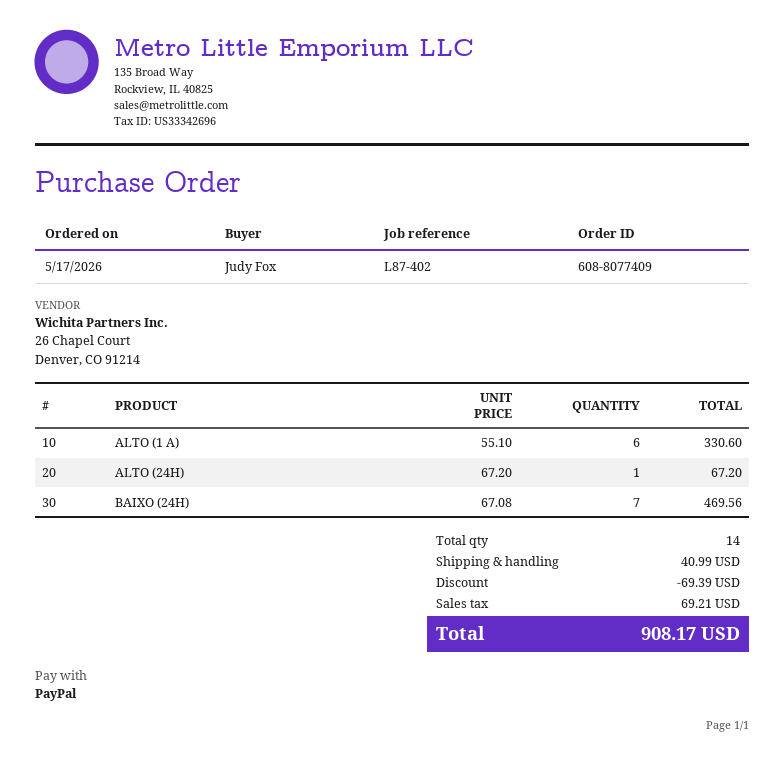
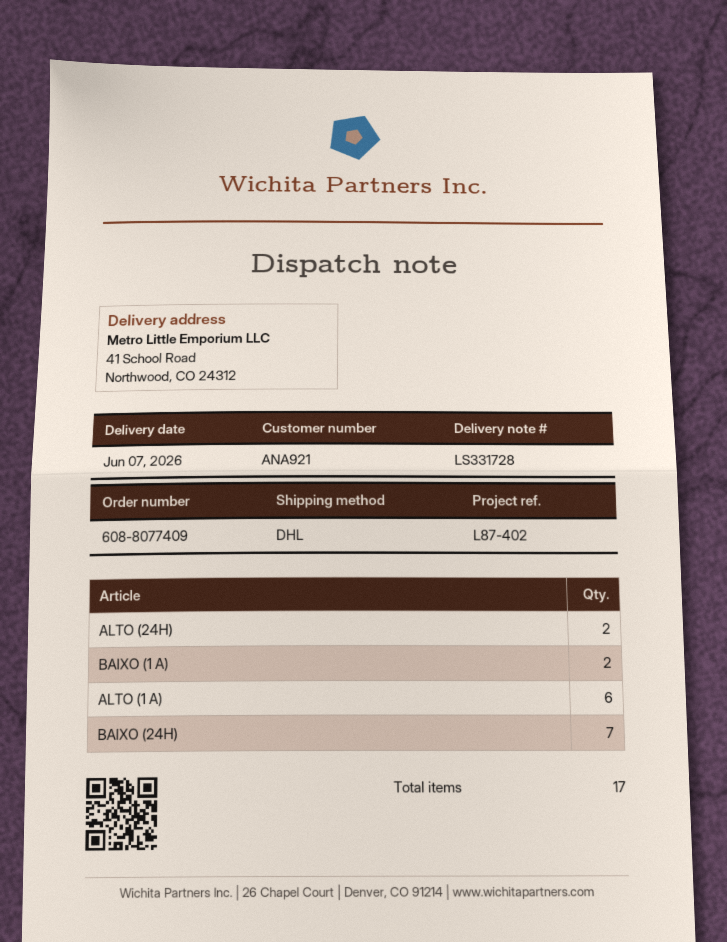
ALTO (24H): 1 -> 2
BAIXO (1 A): none -> 2
total quantity: 14 -> 17

